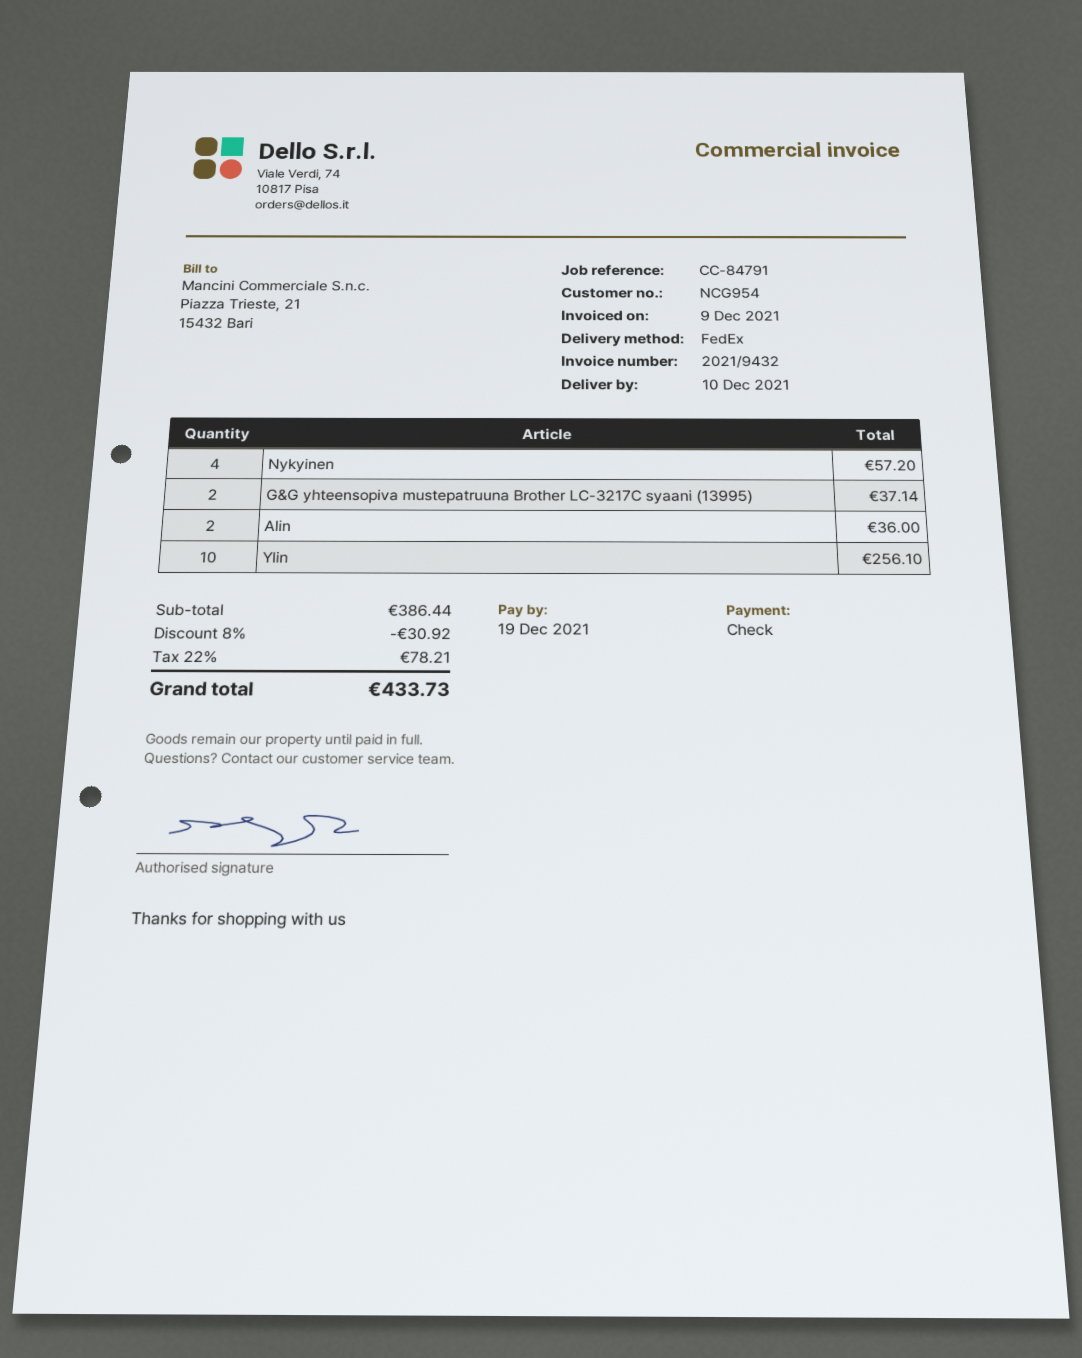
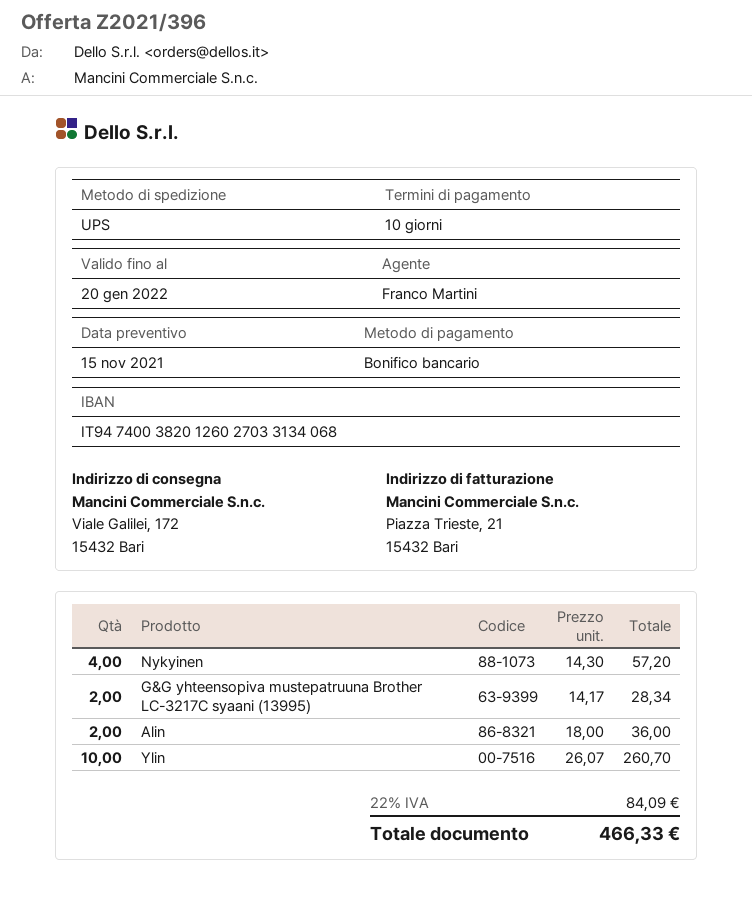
payment method: cheque -> bank transfer
shipping method: FedEx -> UPS
G&G yhteensopiva mustepatruuna Brother LC-3217C syaani (13995): 2 for 37.14 -> 2 for 28.34
Ylin: 10 for 256.10 -> 10 for 260.70
discount: 8% = 30.92 -> none
tax: 22% = 78.21 -> 22% = 84.09
total: 433.73 -> 466.33

